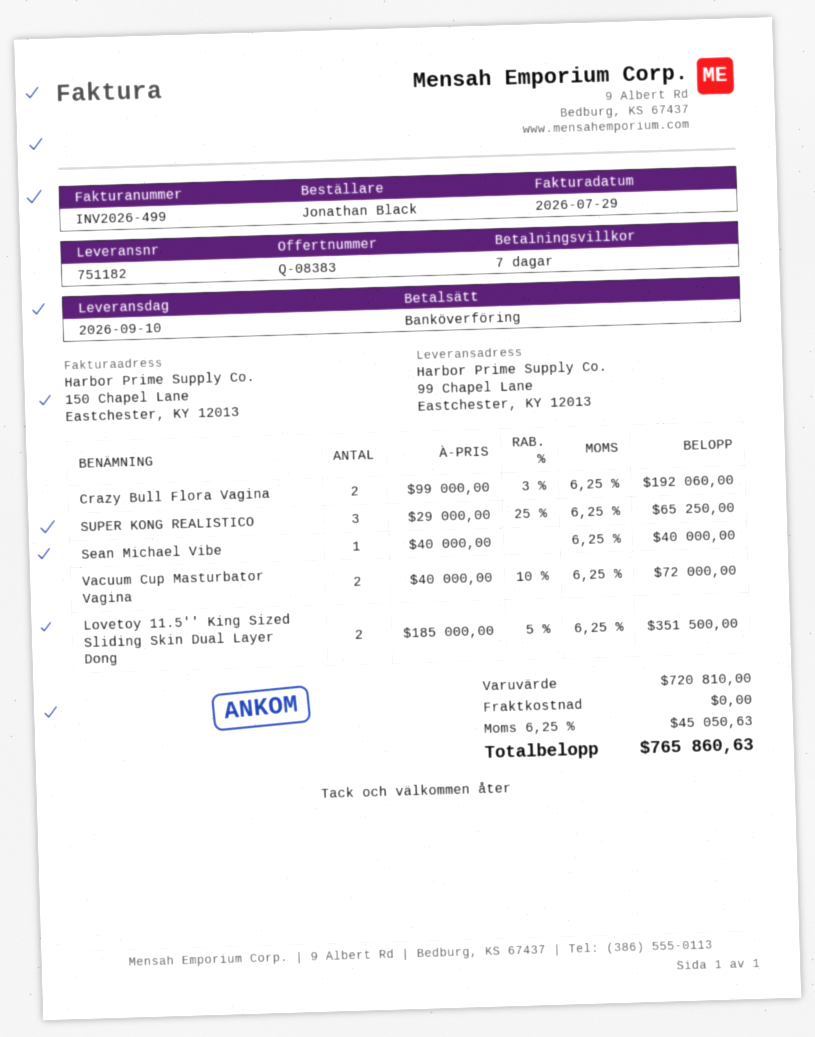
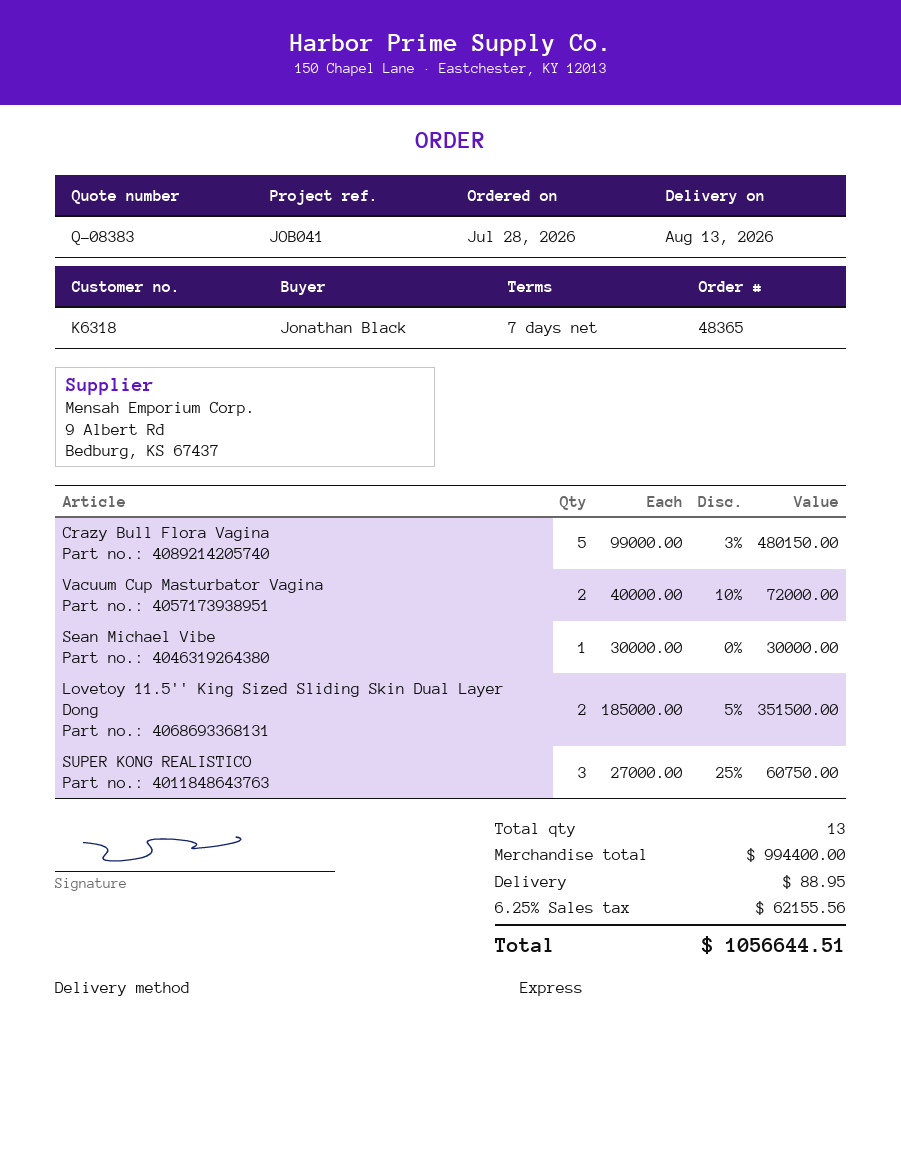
delivery date: 2026-09-10 -> 2026-08-13
Crazy Bull Flora Vagina: 2 x 99000.00 - 3% = 192060.00 -> 5 x 99000.00 - 3% = 480150.00
SUPER KONG REALISTICO: 3 x 29000.00 - 25% = 65250.00 -> 3 x 27000.00 - 25% = 60750.00
Sean Michael Vibe: 1 x 40000.00 = 40000.00 -> 1 x 30000.00 = 30000.00
subtotal: 720810.00 -> 994400.00
shipping: 0.00 -> 88.95
tax: 6.25% = 45050.63 -> 6.25% = 62155.56
total: 765860.63 -> 1056644.51

